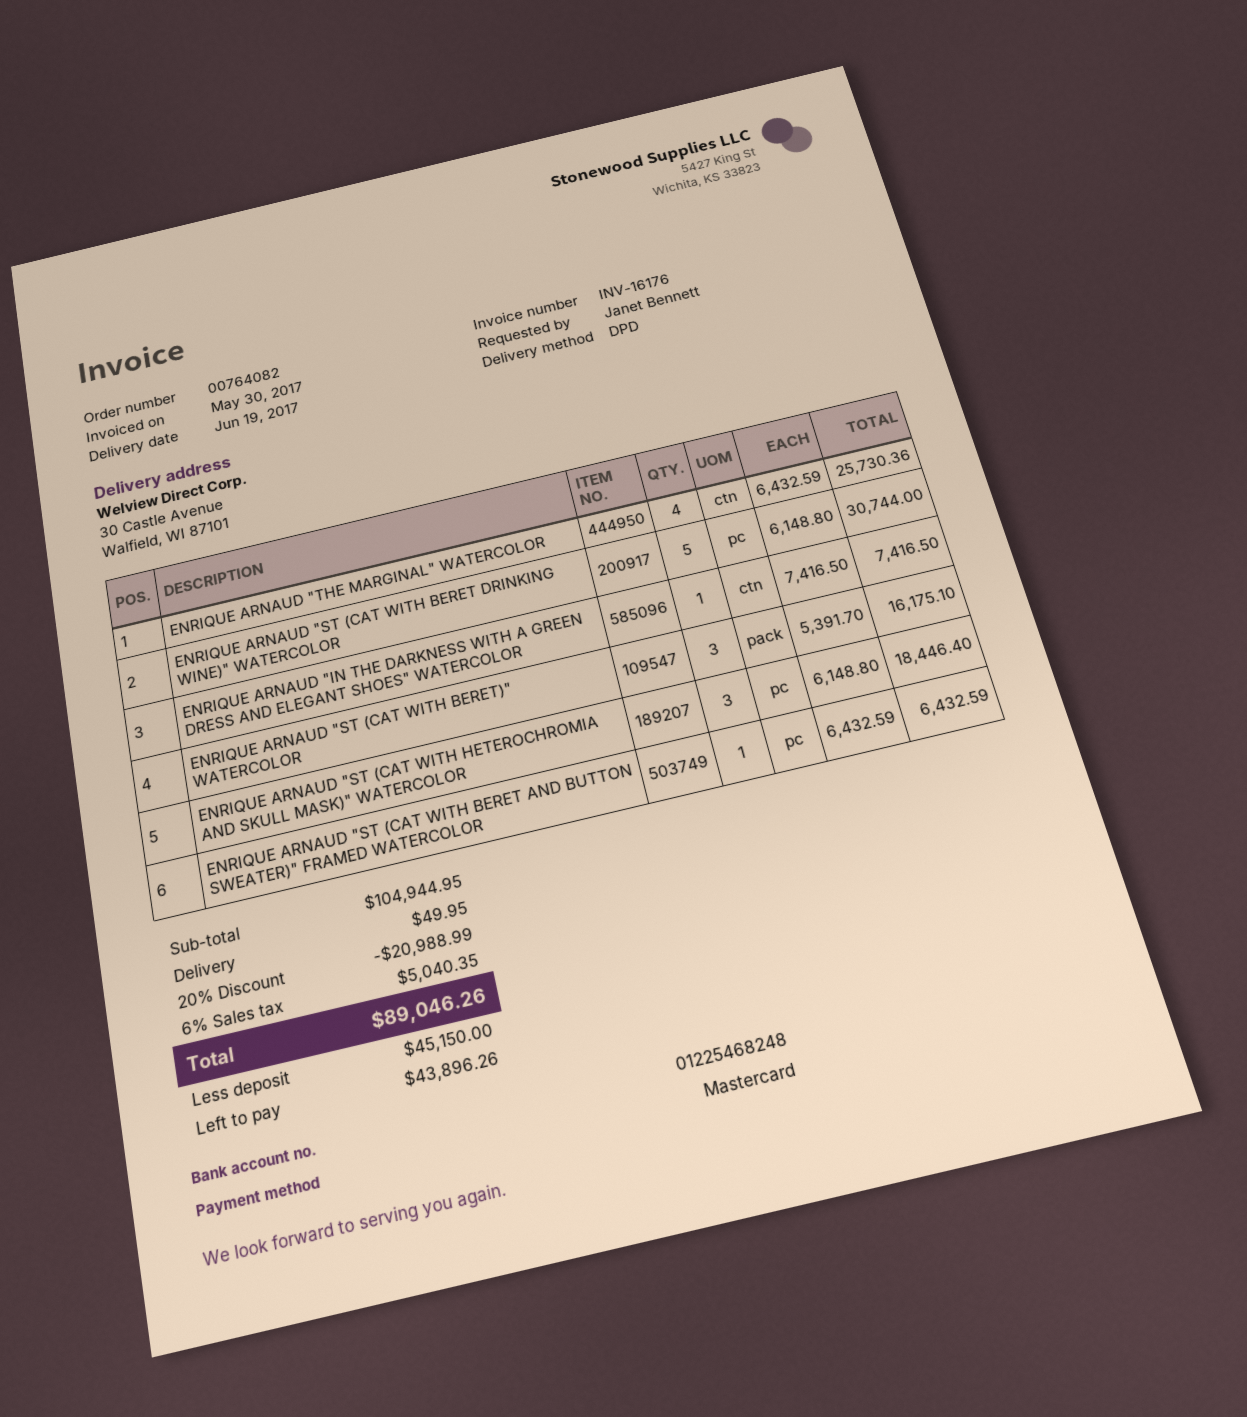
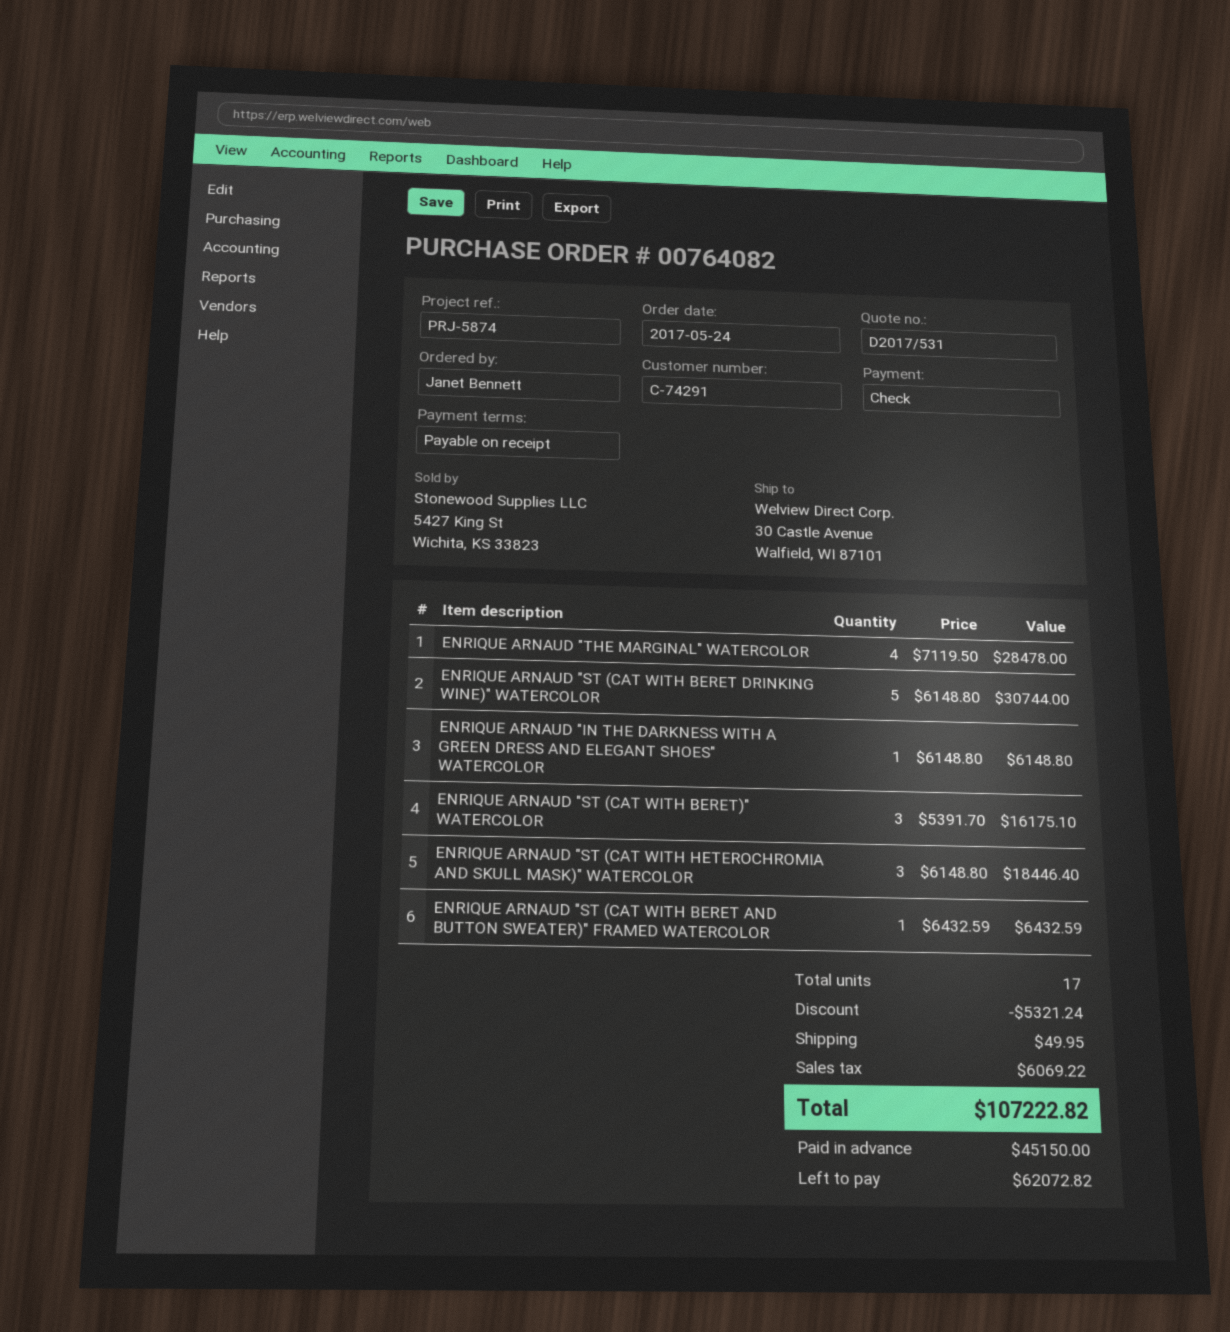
payment method: Mastercard -> cheque
ENRIQUE ARNAUD "THE MARGINAL" WATERCOLOR: 4 x 6432.59 = 25730.36 -> 4 x 7119.50 = 28478.00
ENRIQUE ARNAUD "IN THE DARKNESS WITH A GREEN DRESS AND ELEGANT SHOES" WATERCOLOR: 1 x 7416.50 = 7416.50 -> 1 x 6148.80 = 6148.80
discount: 20988.99 -> 5321.24
tax: 5040.35 -> 6069.22
total: 89046.26 -> 107222.82
balance: 43896.26 -> 62072.82

